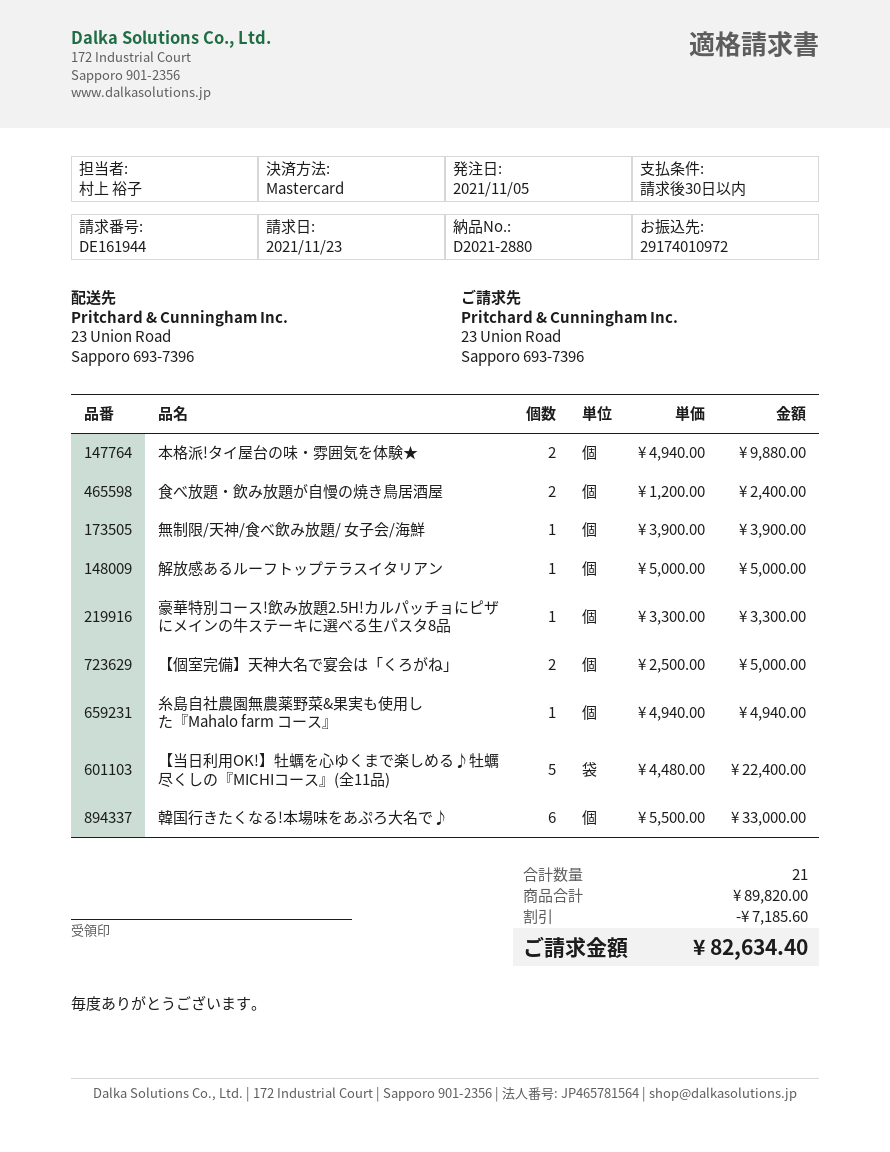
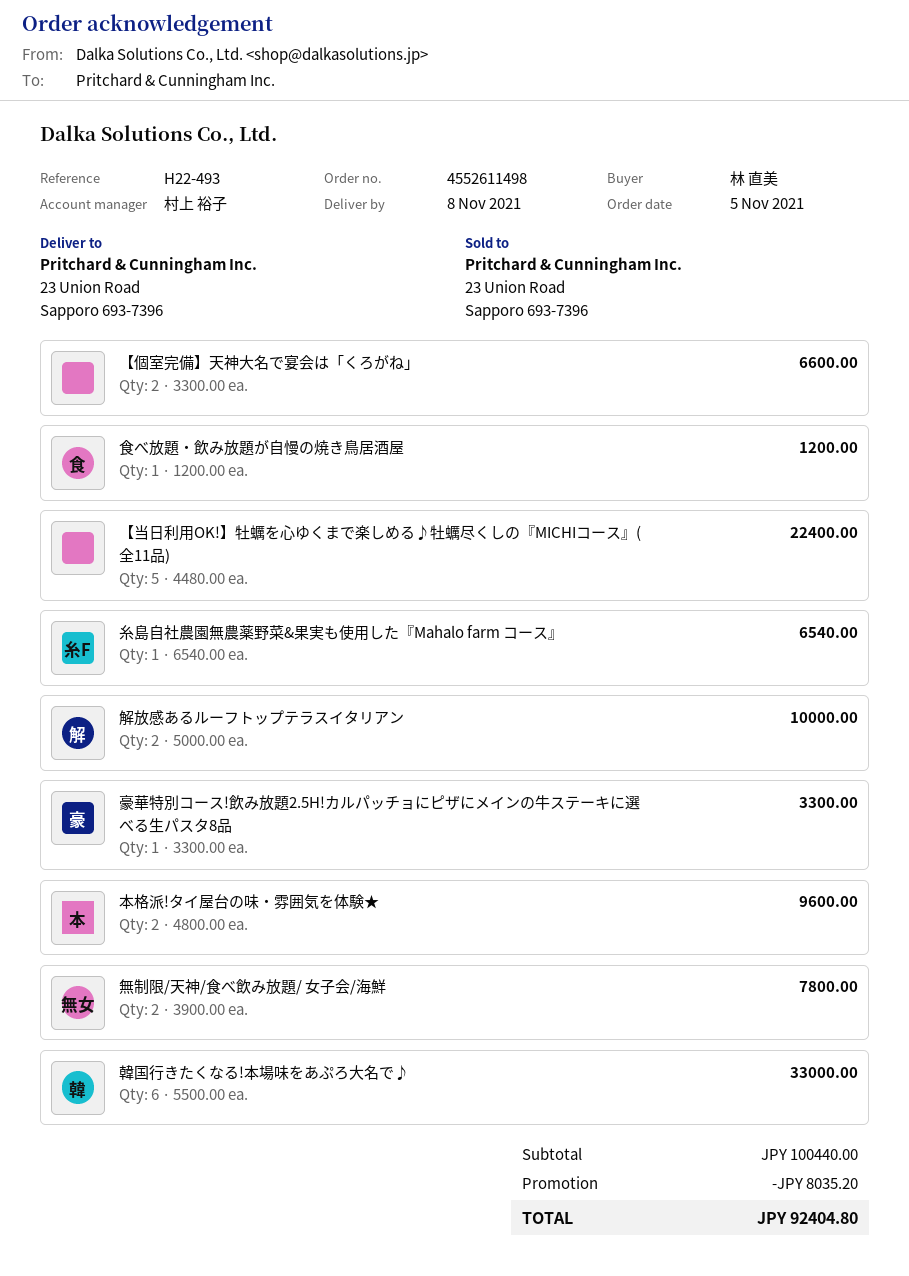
本格派!タイ屋台の味・雰囲気を体験★: 2 x 4940.00 = 9880.00 -> 2 x 4800.00 = 9600.00
食べ放題・飲み放題が自慢の焼き鳥居酒屋: 2 x 1200.00 = 2400.00 -> 1 x 1200.00 = 1200.00
無制限/天神/食べ飲み放題/ 女子会/海鮮: 1 x 3900.00 = 3900.00 -> 2 x 3900.00 = 7800.00
解放感あるルーフトップテラスイタリアン: 1 x 5000.00 = 5000.00 -> 2 x 5000.00 = 10000.00
【個室完備】天神大名で宴会は「くろがね」: 2 x 2500.00 = 5000.00 -> 2 x 3300.00 = 6600.00
糸島自社農園無農薬野菜&果実も使用した『Mahalo farm コース』: 1 x 4940.00 = 4940.00 -> 1 x 6540.00 = 6540.00
subtotal: 89820.00 -> 100440.00
discount: 7185.60 -> 8035.20
total: 82634.40 -> 92404.80

